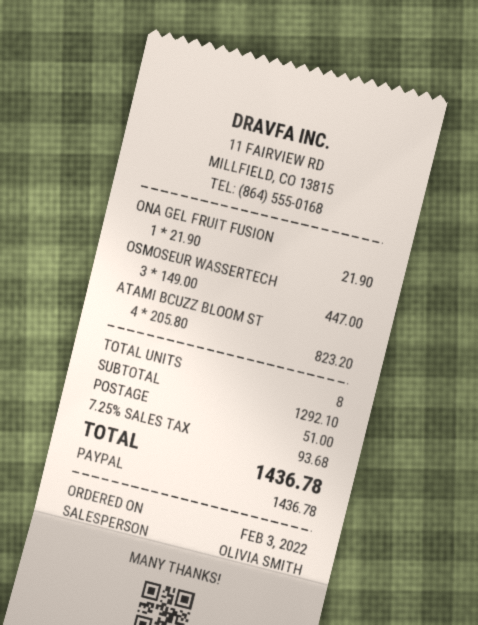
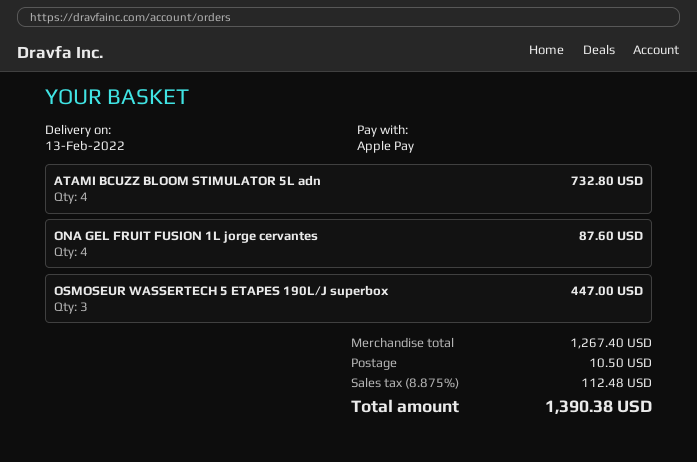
payment method: PayPal -> Apple Pay
ONA GEL FRUIT FUSION: 1 for 21.90 -> 4 for 87.60
ATAMI BCUZZ BLOOM ST: 4 for 823.20 -> 4 for 732.80
subtotal: 1292.10 -> 1267.40
shipping: 51.00 -> 10.50
tax: 7.25% = 93.68 -> 8.875% = 112.48
total: 1436.78 -> 1390.38

